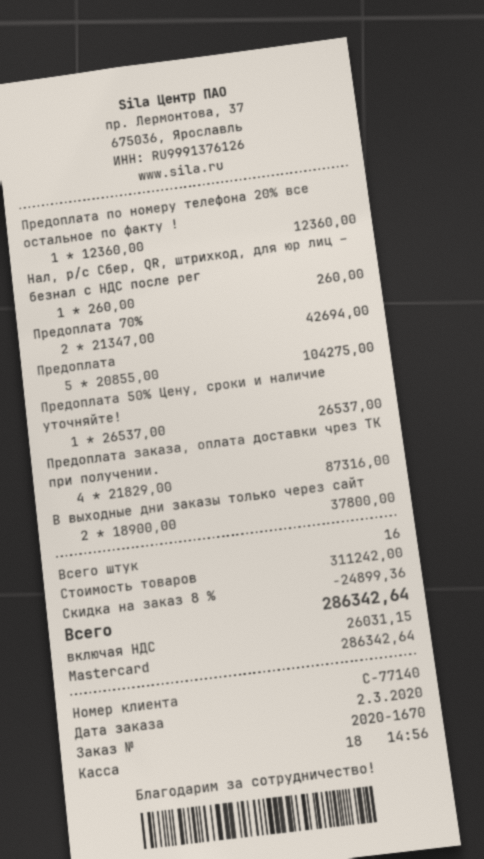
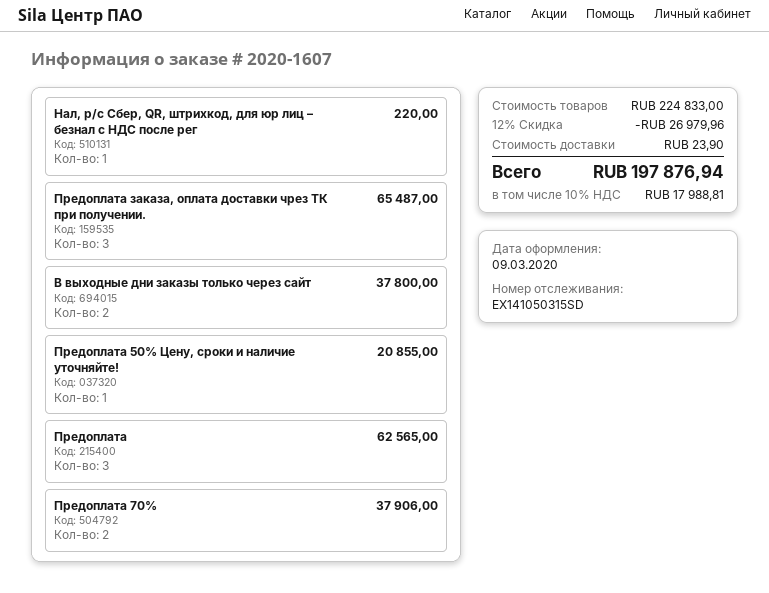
order number: 2020-1670 -> 2020-1607
order date: 2020-03-02 -> 2020-03-09
Предоплата по номеру телефона 20% все остальное по факту !: 1 for 12360.00 -> none
Нал, р/с Сбер, QR, штрихкод, для юр лиц – безнал с НДС после рег: 1 for 260.00 -> 1 for 220.00
Предоплата 70%: 2 for 42694.00 -> 2 for 37906.00
Предоплата: 5 for 104275.00 -> 3 for 62565.00
Предоплата 50% Цену, сроки и наличие уточняйте!: 1 for 26537.00 -> 1 for 20855.00
Предоплата заказа, оплата доставки чрез ТК при получении.: 4 for 87316.00 -> 3 for 65487.00
subtotal: 311242.00 -> 224833.00
discount: 8% = 24899.36 -> 12% = 26979.96
shipping: none -> 23.90
tax: 26031.15 -> 17988.81
total: 286342.64 -> 197876.94

